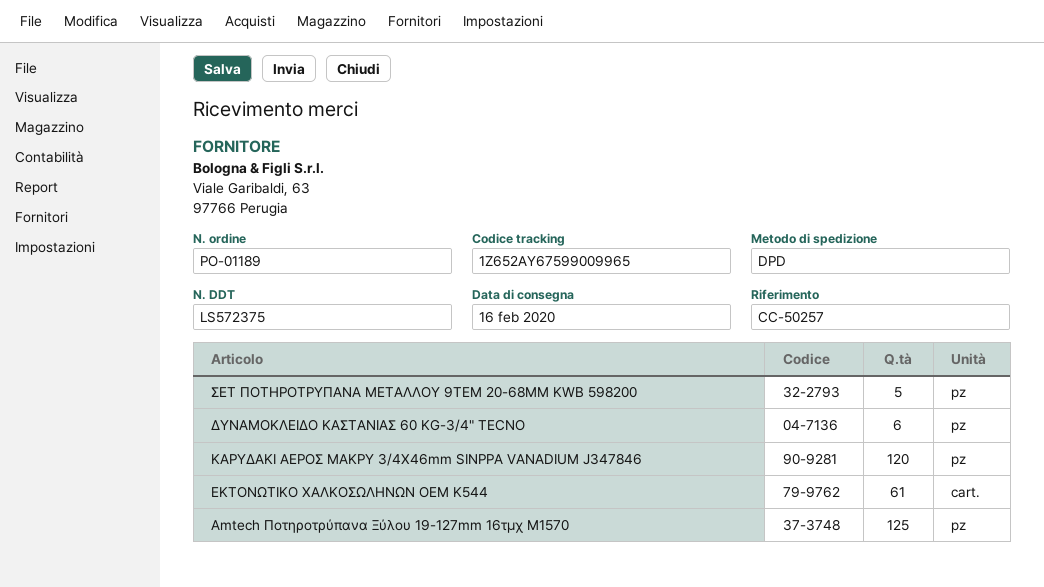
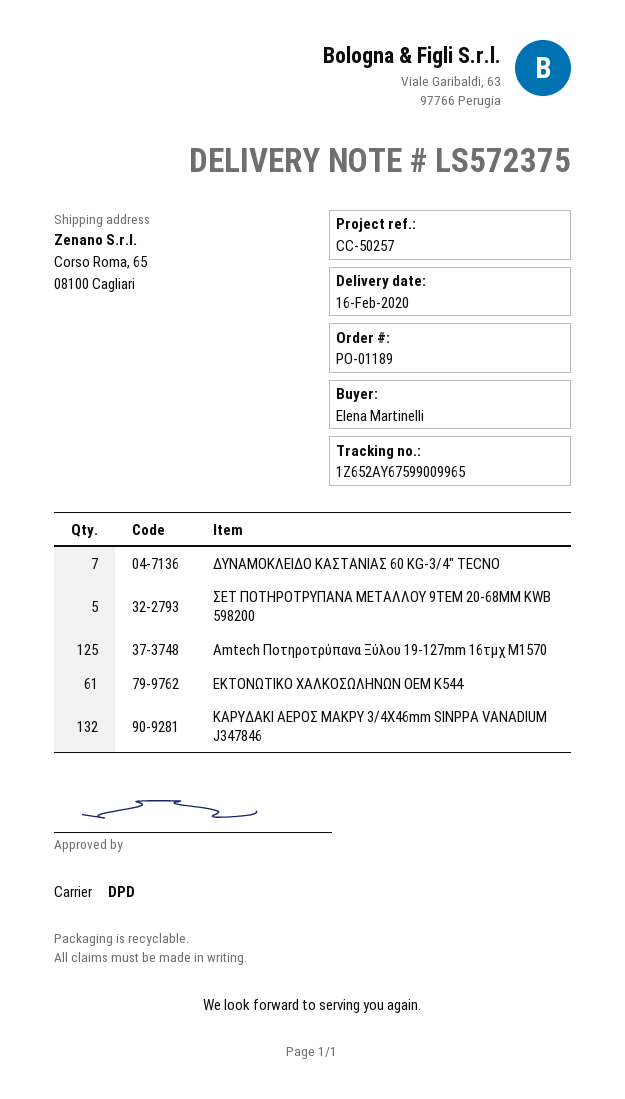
ΔΥΝΑΜΟΚΛΕΙΔΟ ΚΑΣΤΑΝΙΑΣ 60 ΚG-3/4" TECNO: 6 -> 7
ΚΑΡΥΔΑΚΙ ΑΕΡΟΣ ΜΑΚΡΥ 3/4Χ46mm SINPPA VANADIUM J347846: 120 -> 132

